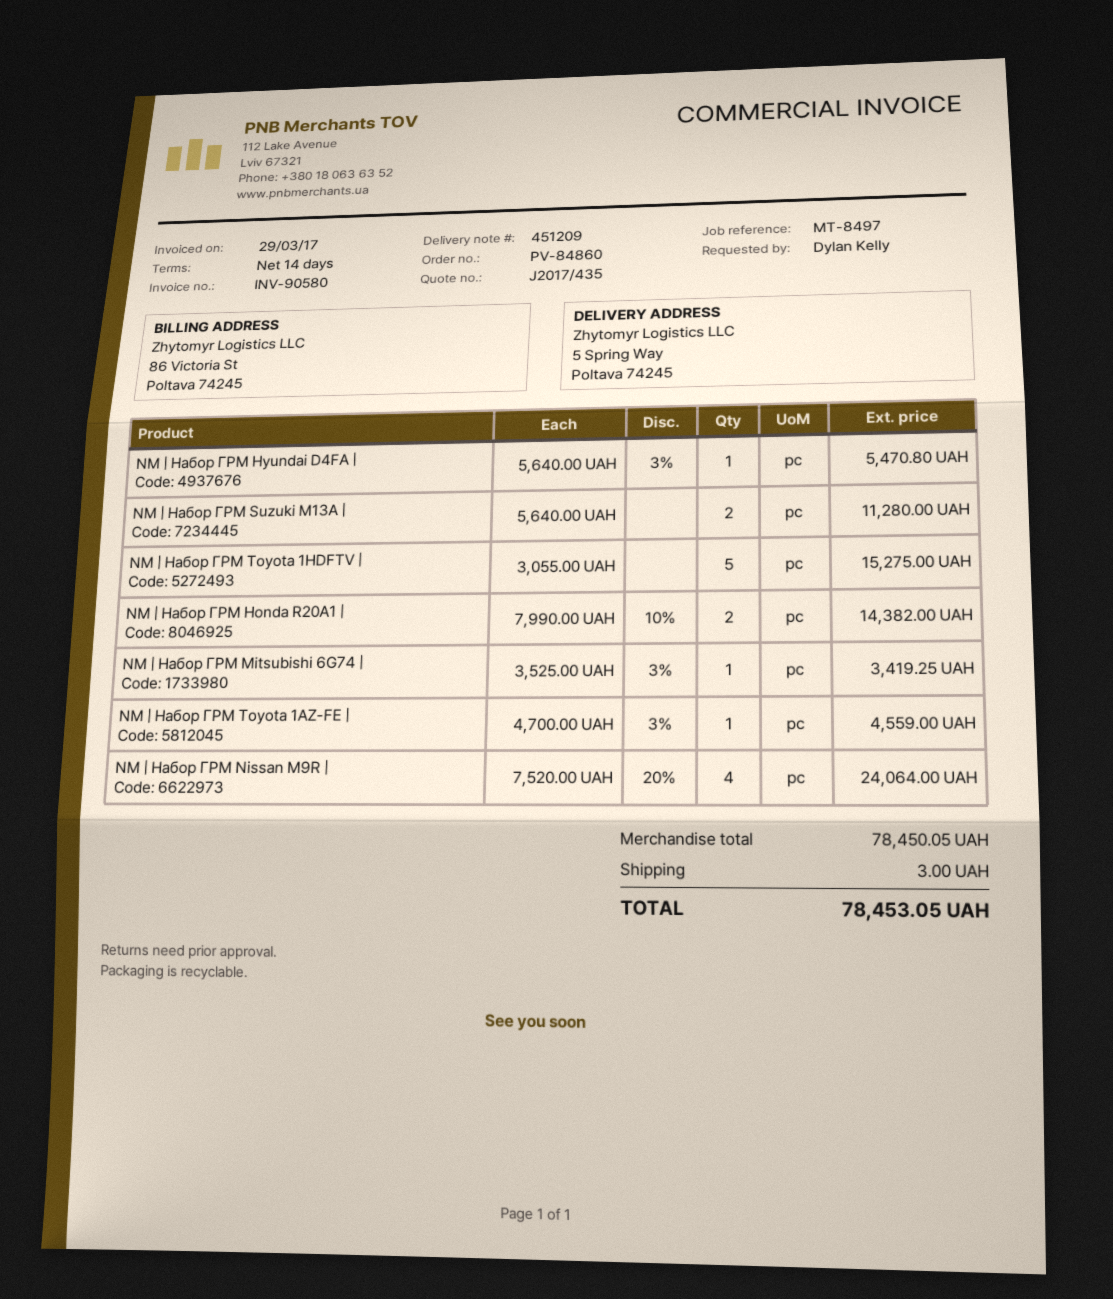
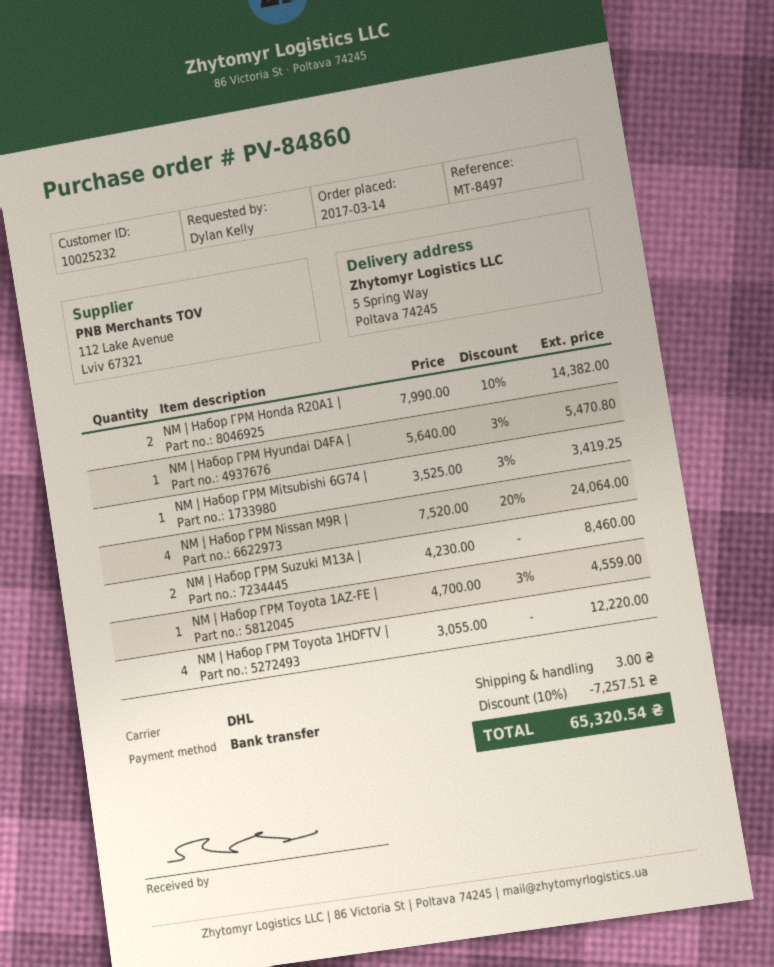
NM | Набор ГРМ Suzuki M13A |: 2 x 5640.00 = 11280.00 -> 2 x 4230.00 = 8460.00
NM | Набор ГРМ Toyota 1HDFTV |: 5 x 3055.00 = 15275.00 -> 4 x 3055.00 = 12220.00
discount: none -> 10% = 7257.51
total: 78453.05 -> 65320.54

